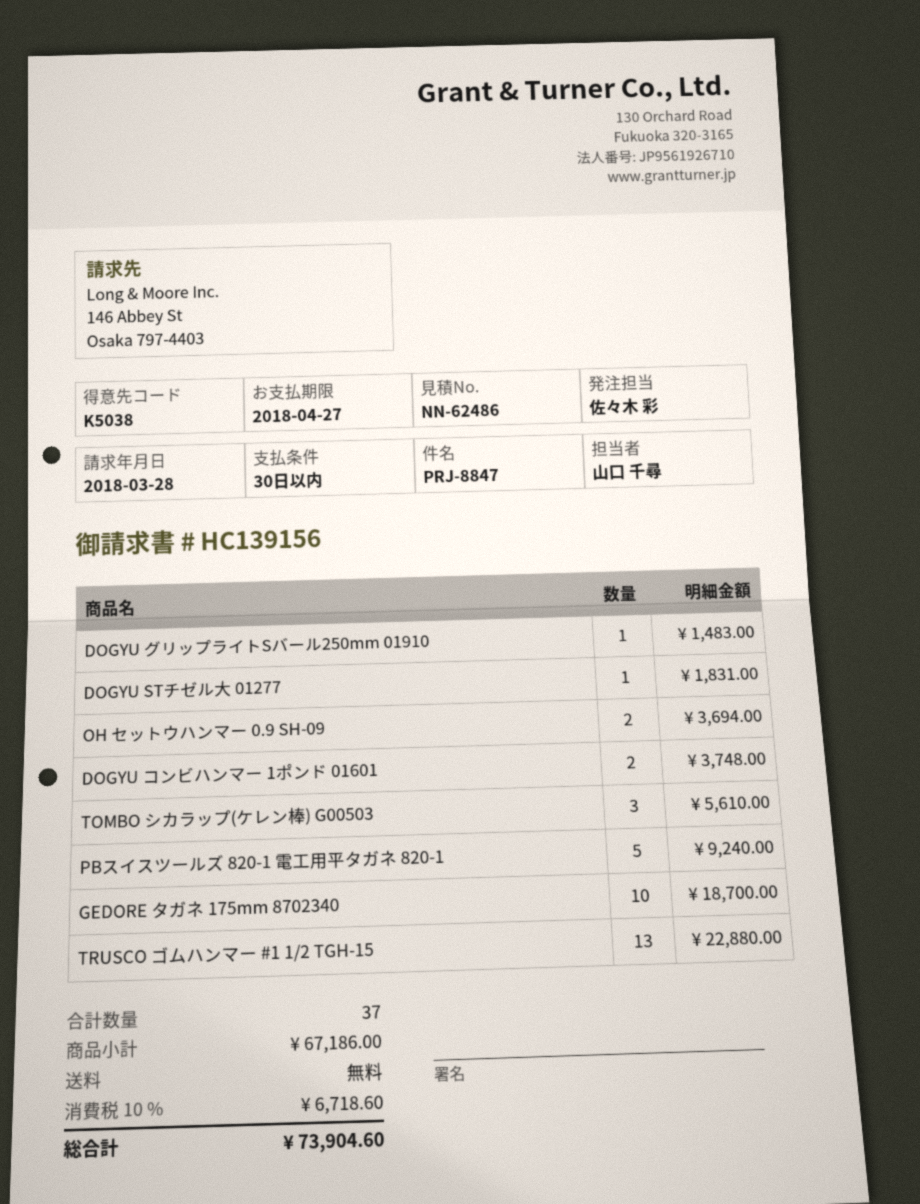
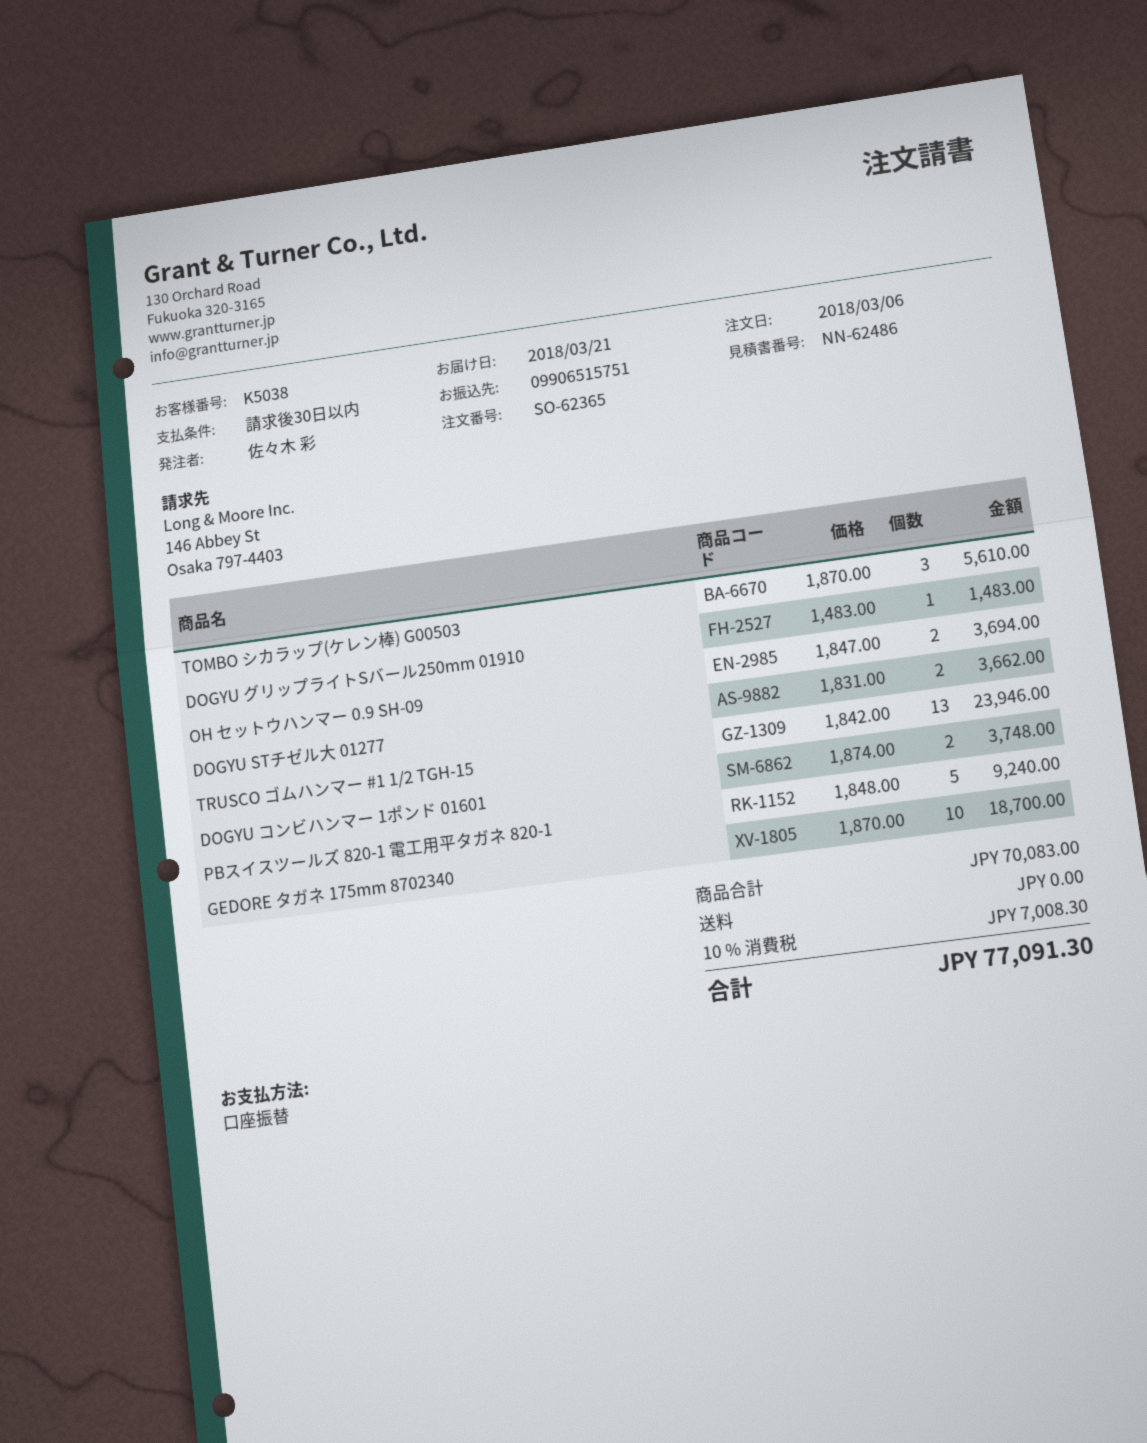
DOGYU STチゼル大 01277: 1 for 1831.00 -> 2 for 3662.00
TRUSCO ゴムハンマー #1 1/2 TGH-15: 13 for 22880.00 -> 13 for 23946.00
subtotal: 67186.00 -> 70083.00
tax: 10% = 6718.60 -> 10% = 7008.30
total: 73904.60 -> 77091.30

